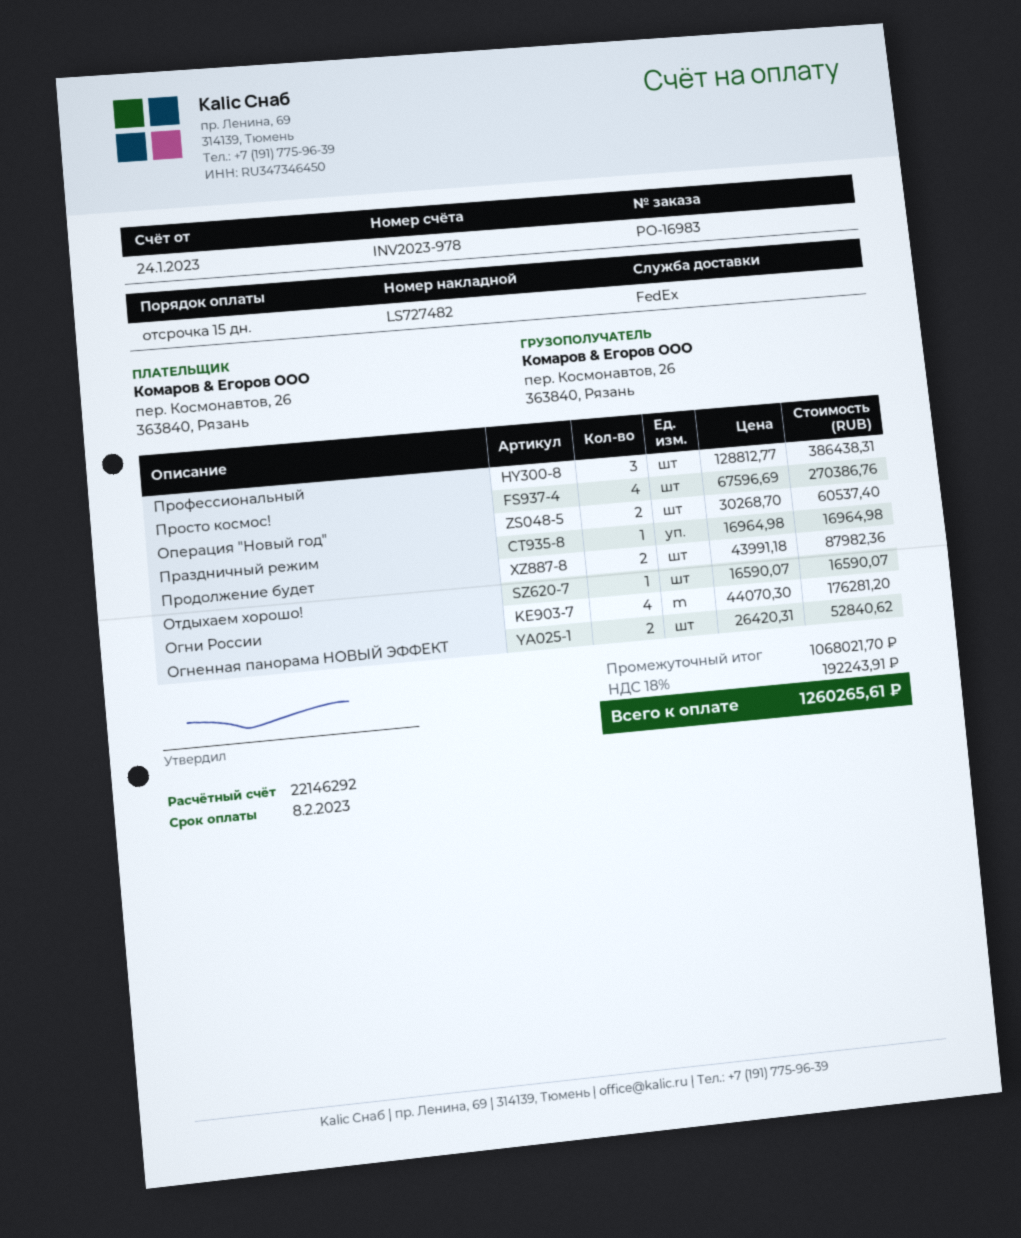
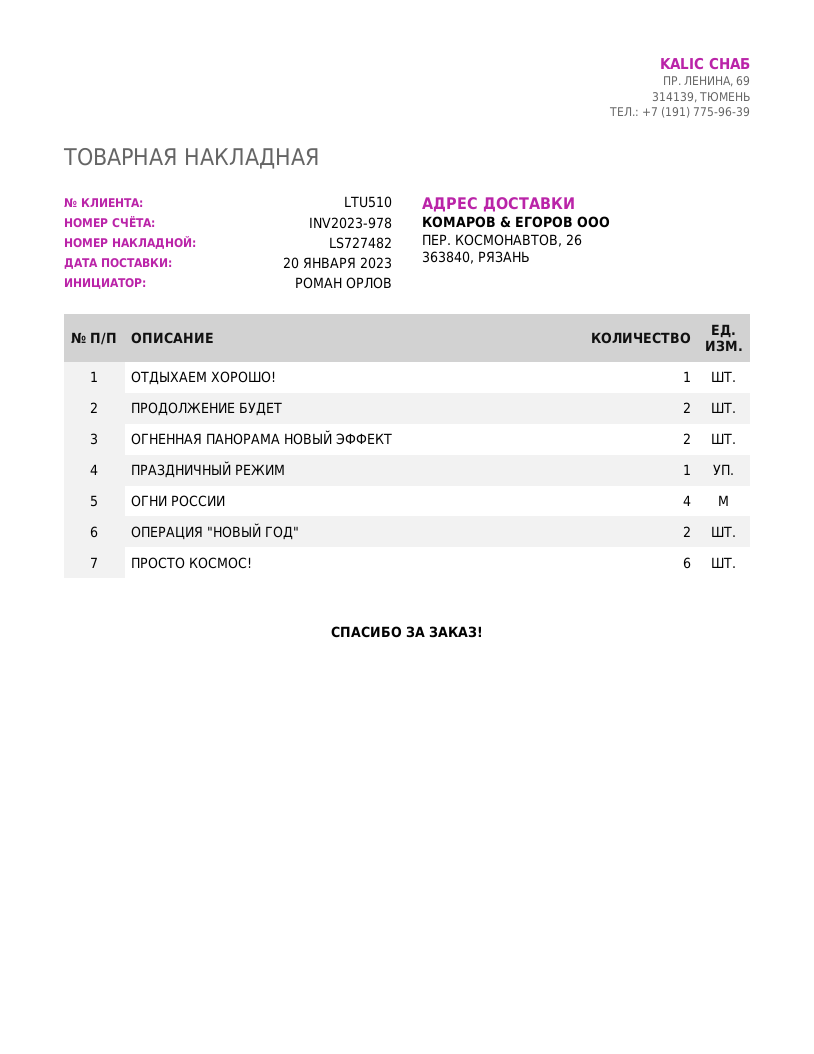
Профессиональный: 3 -> none
Просто космос!: 4 -> 6

